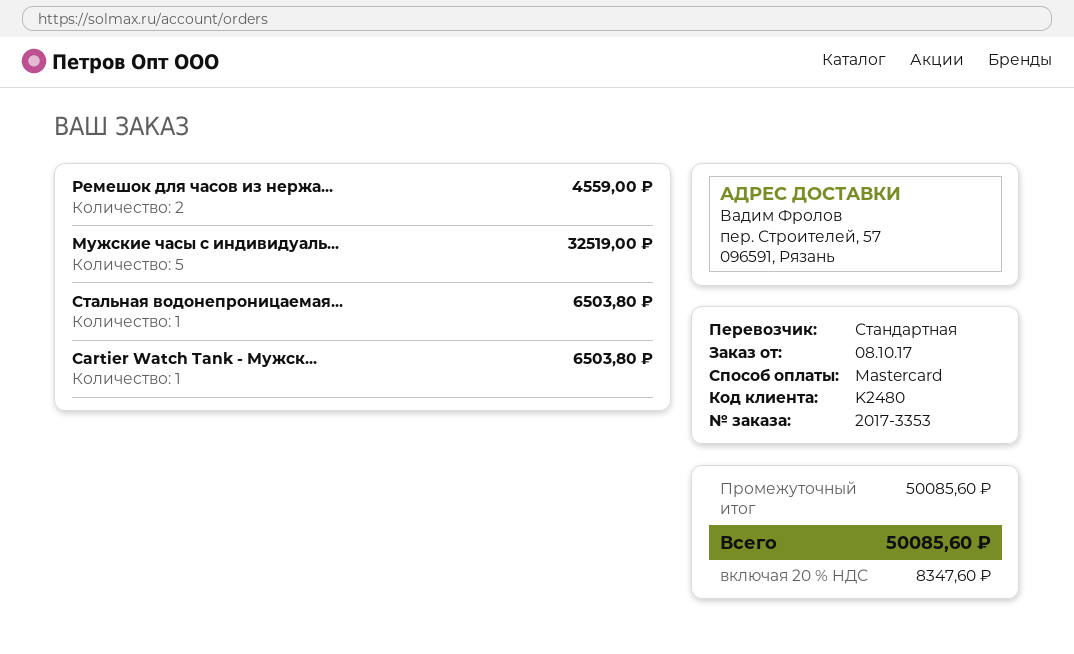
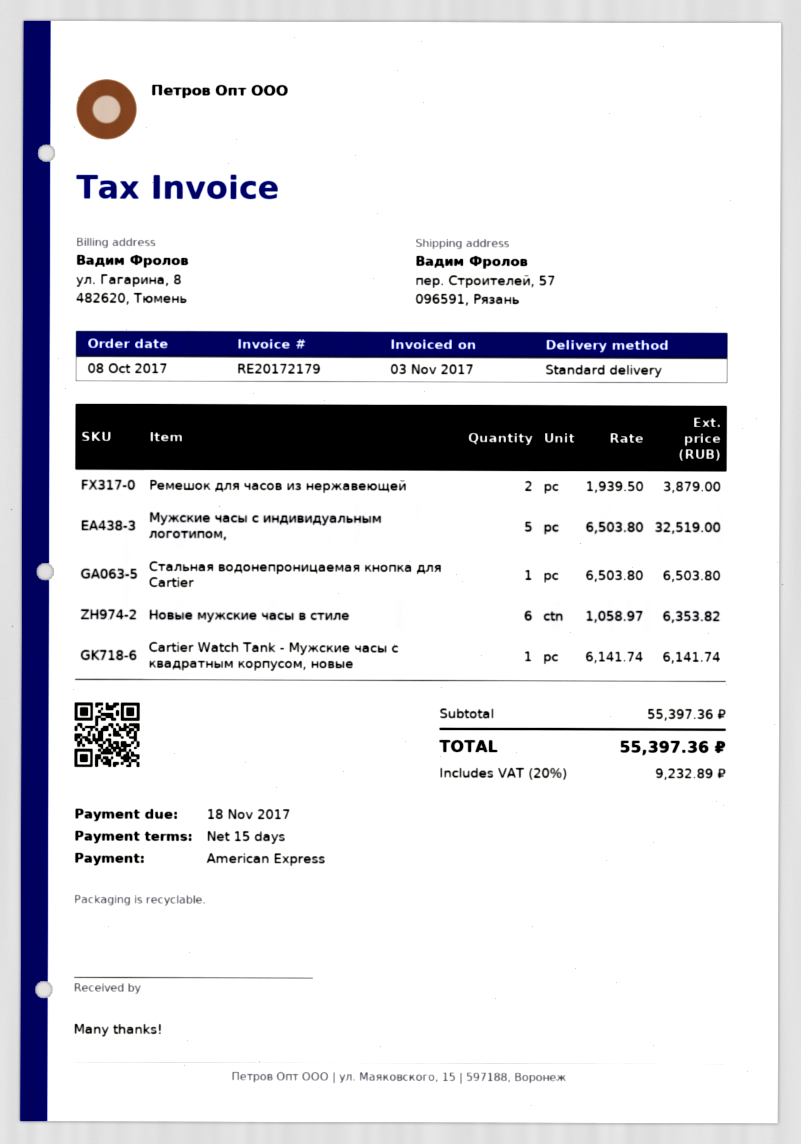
payment method: Mastercard -> American Express
Ремешок для часов из нержа...: 2 for 4559.00 -> 2 for 3879.00
Cartier Watch Tank - Мужск...: 1 for 6503.80 -> 1 for 6141.74
Новые мужские часы в стиле: none -> 6 for 6353.82
subtotal: 50085.60 -> 55397.36
tax: 20% = 8347.60 -> 20% = 9232.89
total: 50085.60 -> 55397.36

